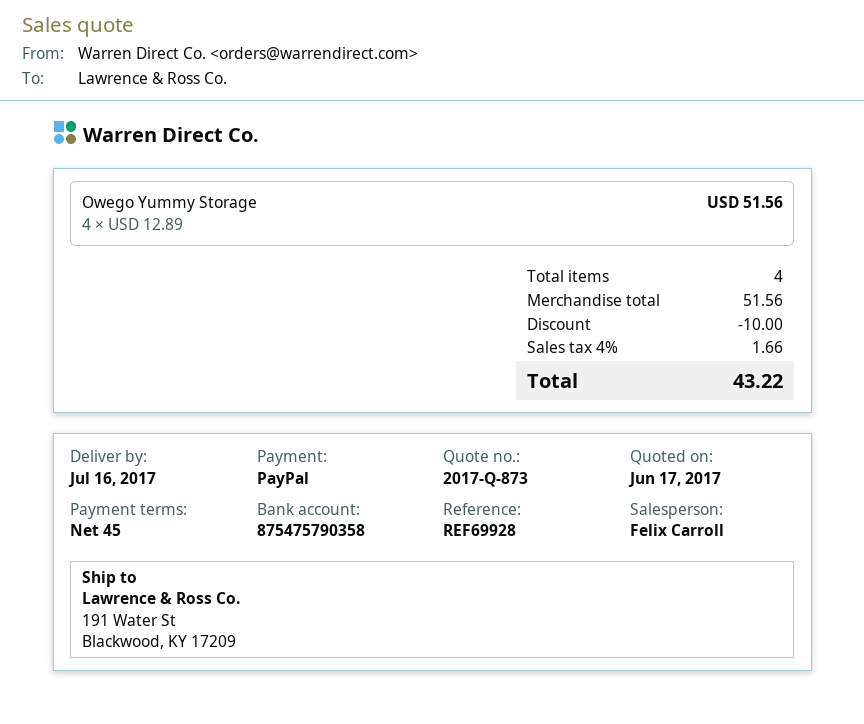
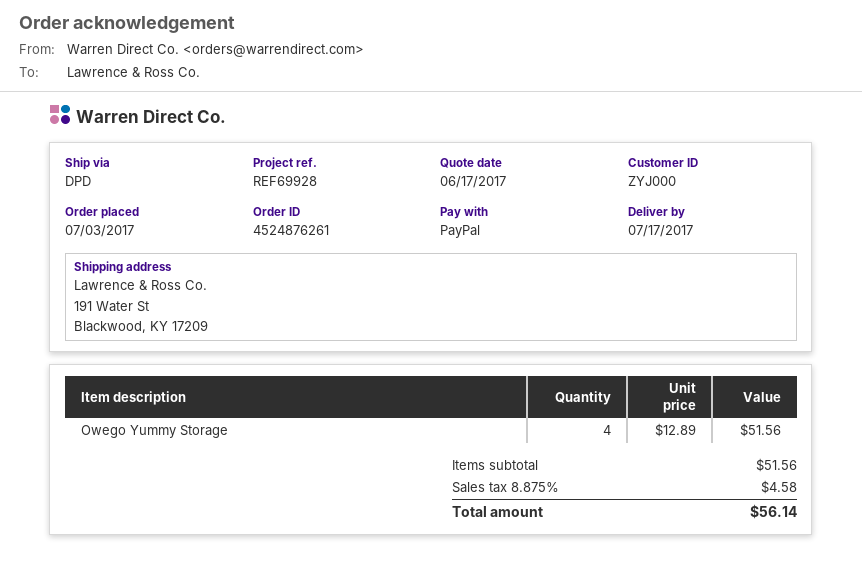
delivery date: 2017-07-16 -> 2017-07-17
discount: 10.00 -> none
tax: 4% = 1.66 -> 8.875% = 4.58
total: 43.22 -> 56.14

